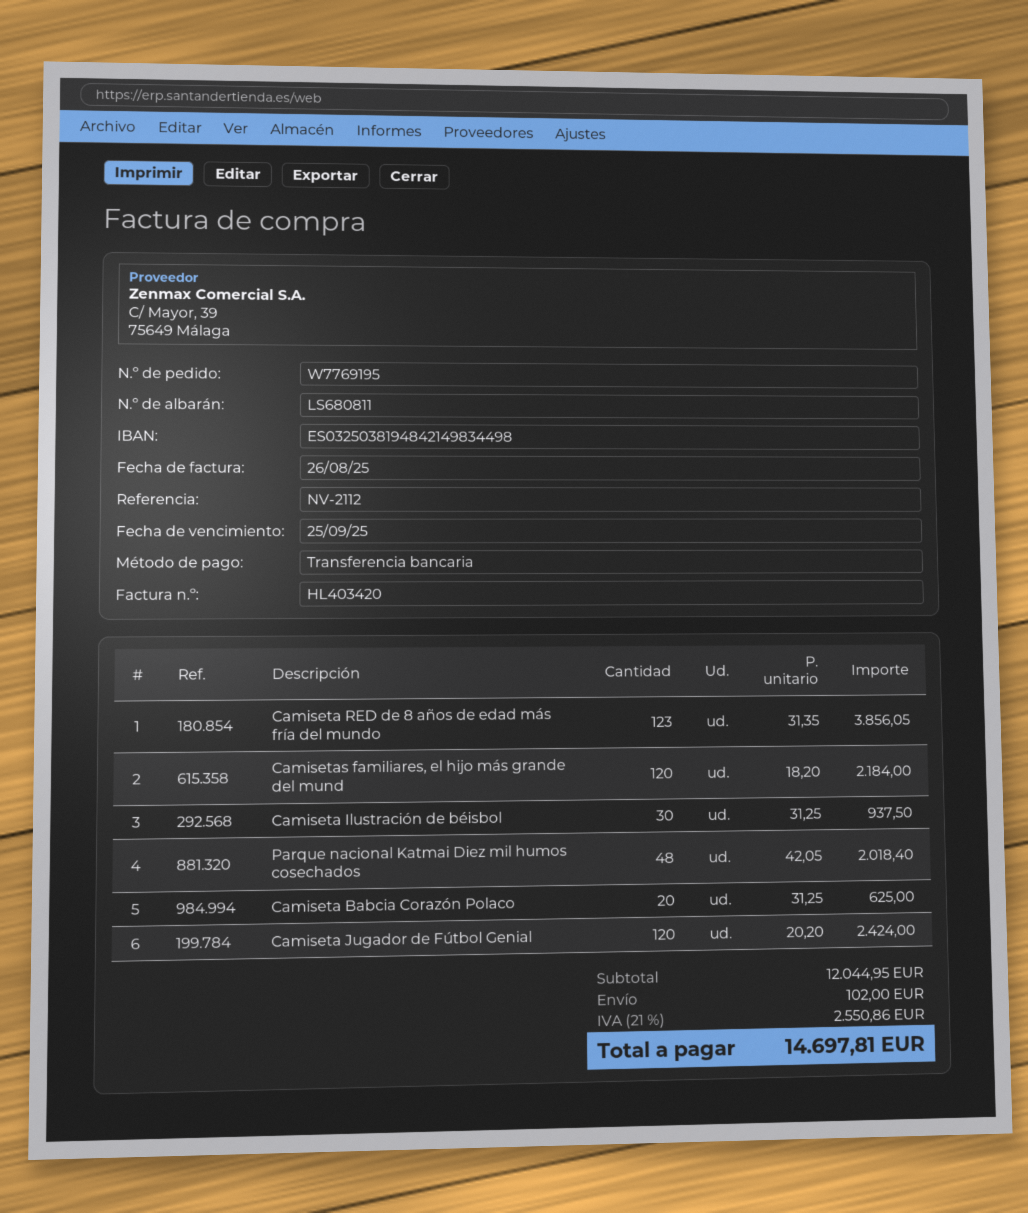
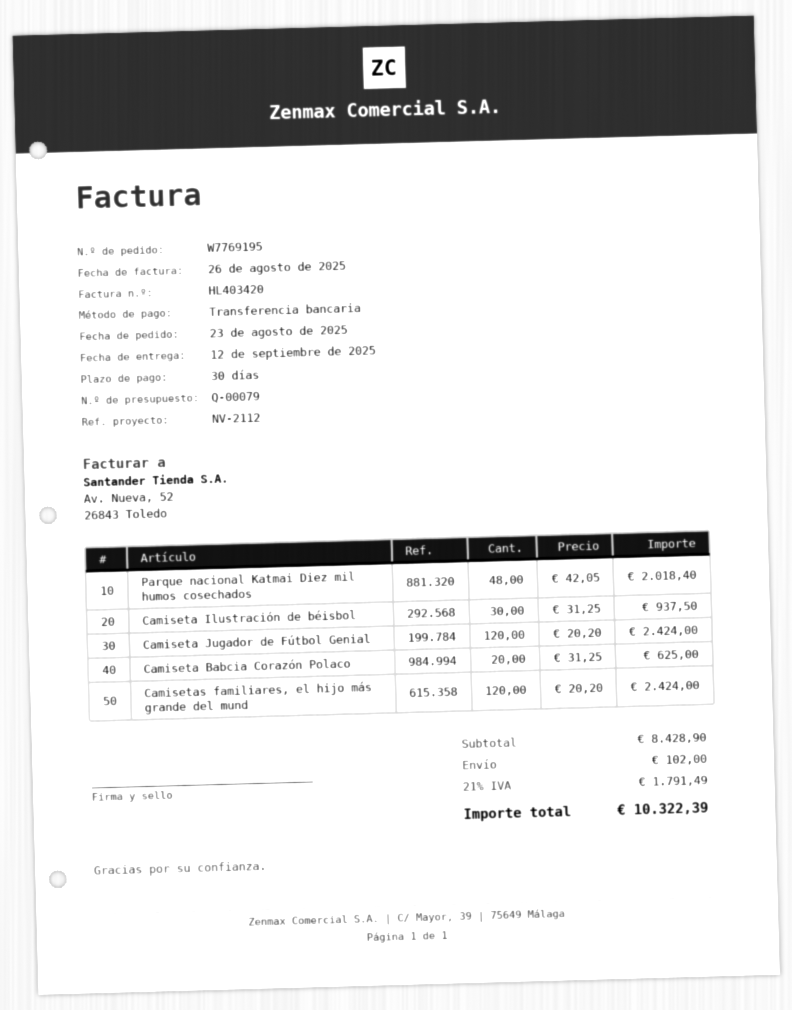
Camiseta RED de 8 años de edad más fría del mundo: 123 x 31.35 = 3856.05 -> none
Camisetas familiares, el hijo más grande del mund: 120 x 18.20 = 2184.00 -> 120 x 20.20 = 2424.00
subtotal: 12044.95 -> 8428.90
tax: 21% = 2550.86 -> 21% = 1791.49
total: 14697.81 -> 10322.39

